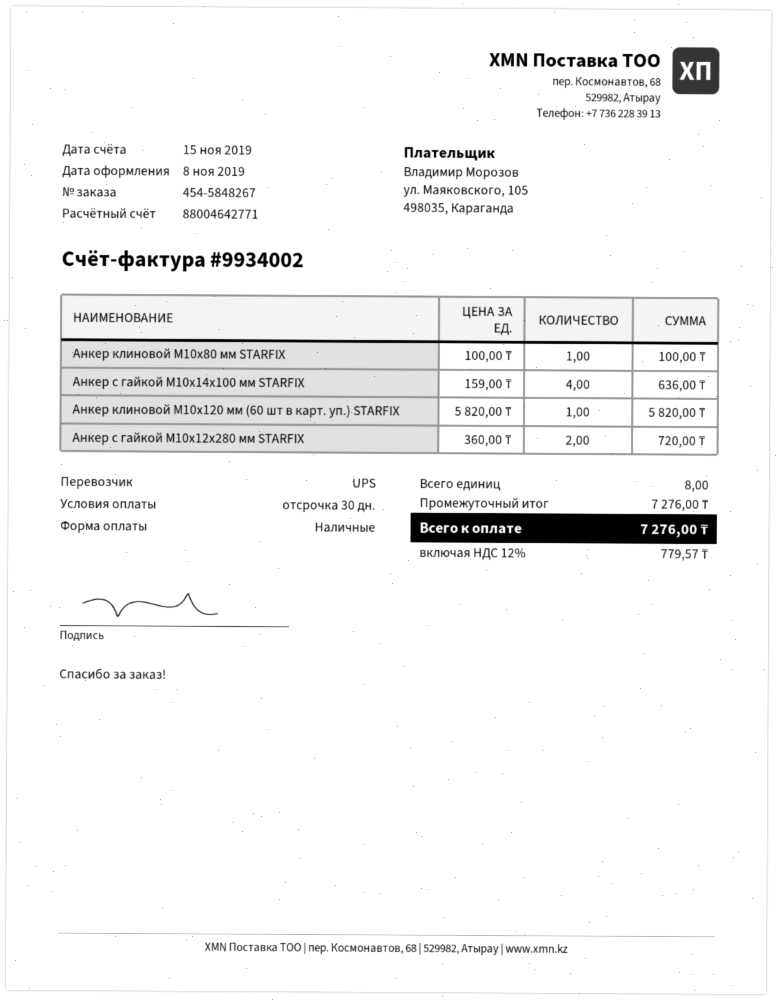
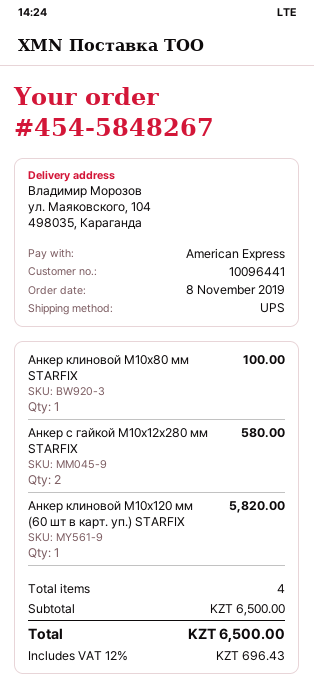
payment method: cash -> American Express
Анкер с гайкой М10х14х100 мм STARFIX: 4 for 636.00 -> none
Анкер с гайкой М10х12х280 мм STARFIX: 2 for 720.00 -> 2 for 580.00
total quantity: 8 -> 4
subtotal: 7276.00 -> 6500.00
tax: 12% = 779.57 -> 12% = 696.43
total: 7276.00 -> 6500.00

